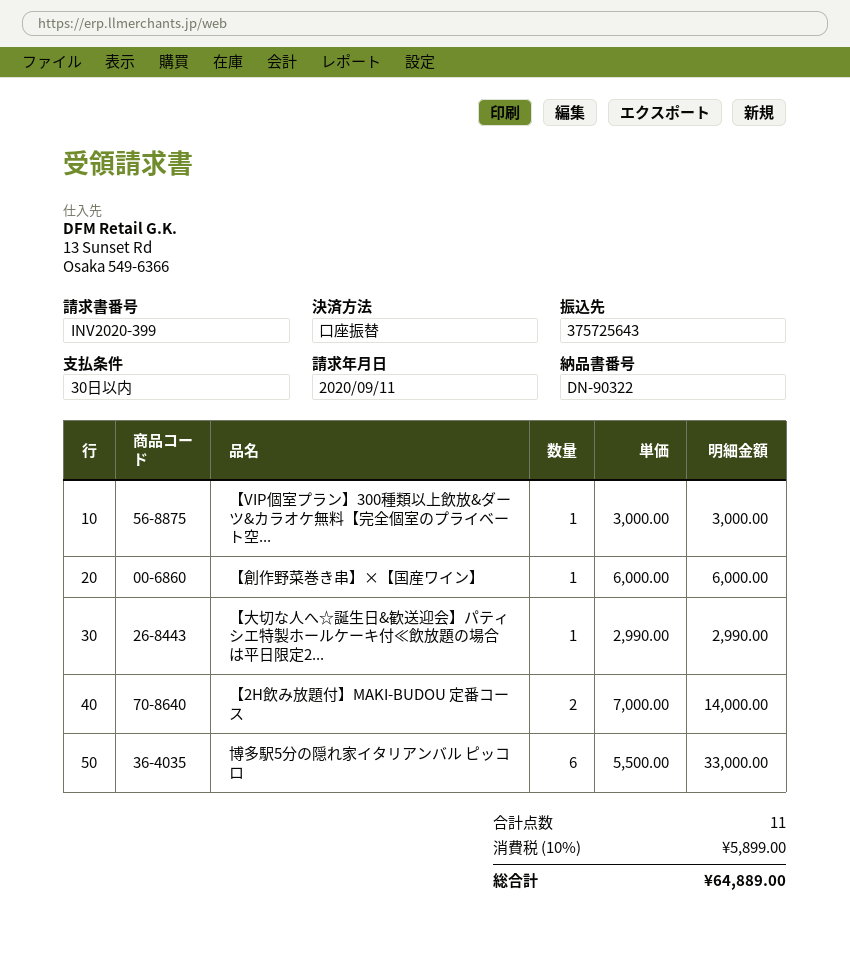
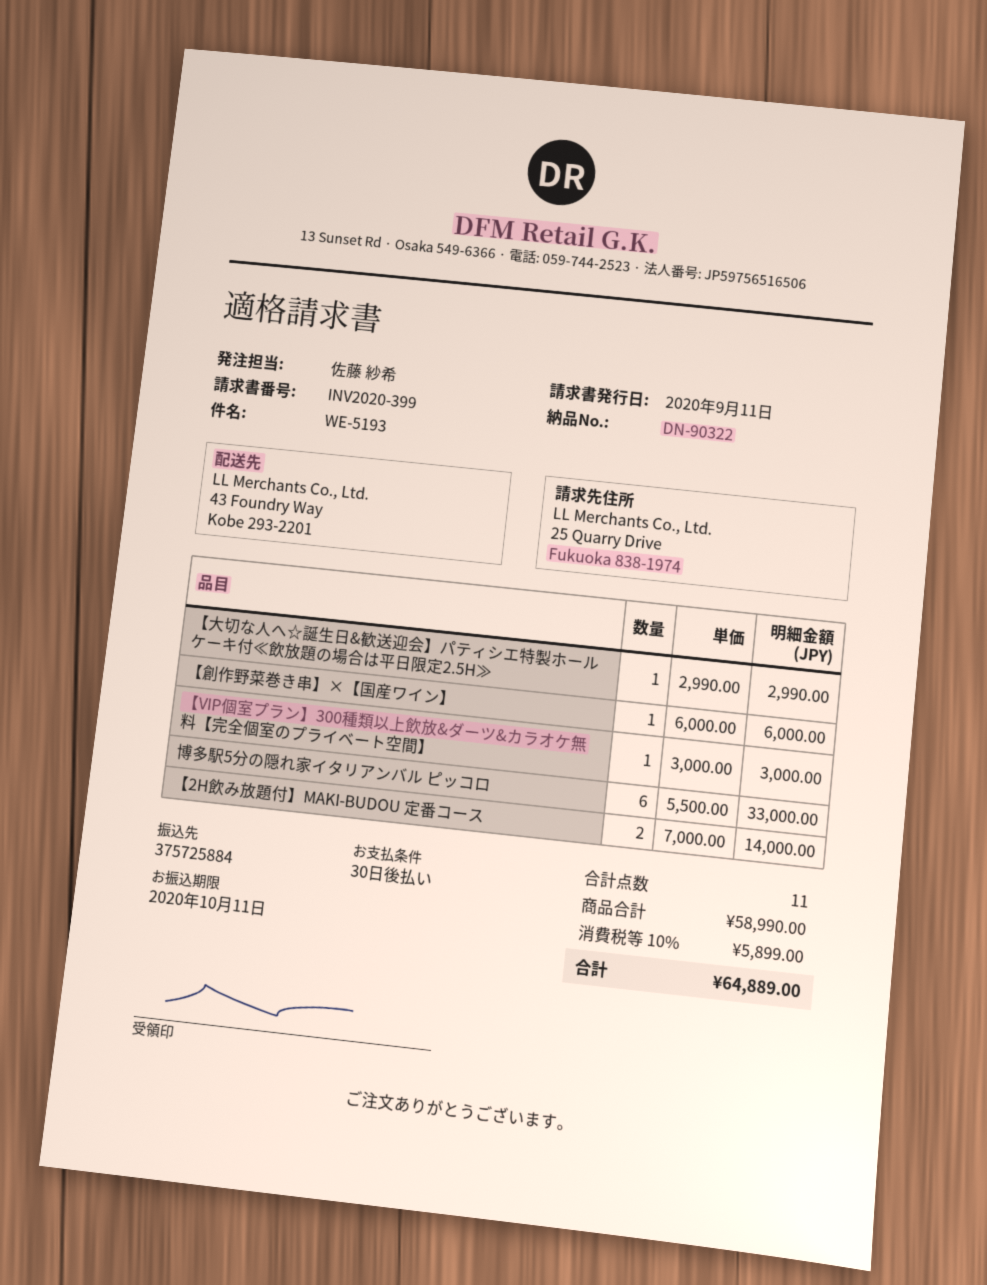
bank account: 375725643 -> 375725884

